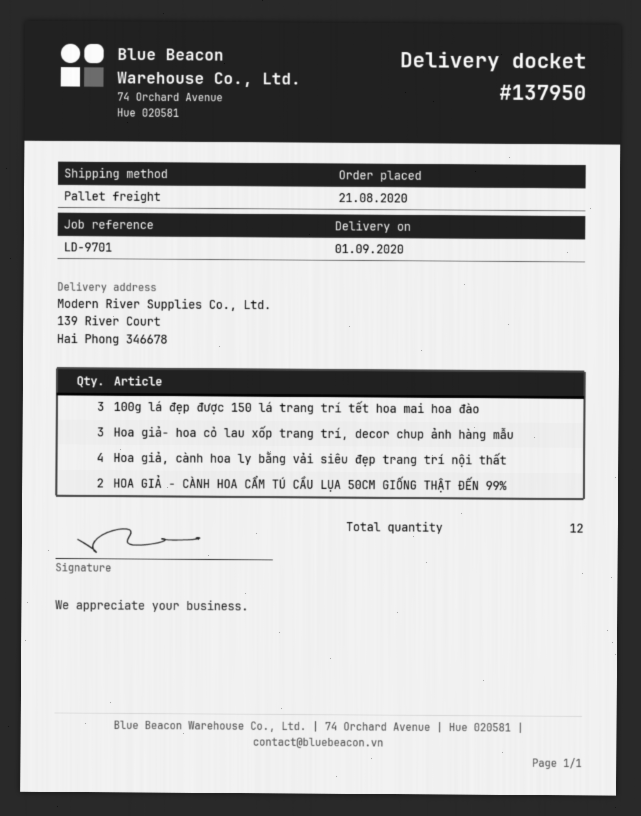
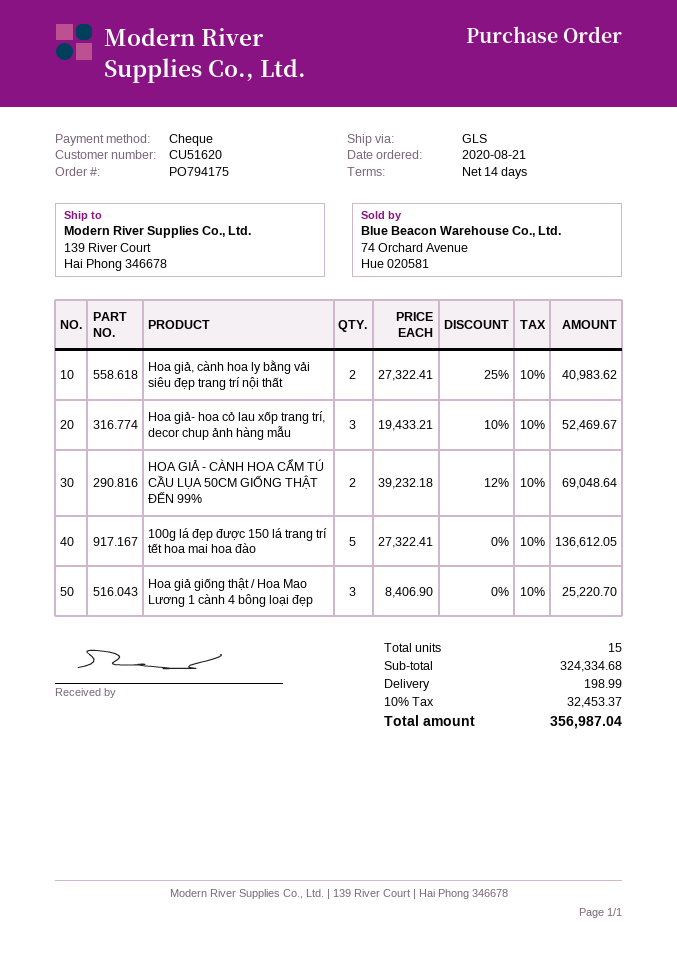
shipping method: pallet freight -> GLS
100g lá đẹp được 150 lá trang trí tết hoa mai hoa đào: 3 -> 5
Hoa giả, cành hoa ly bằng vải siêu đẹp trang trí nội thất: 4 -> 2
Hoa giả giống thật / Hoa Mao Lương 1 cành 4 bông loại đẹp: none -> 3
total quantity: 12 -> 15

